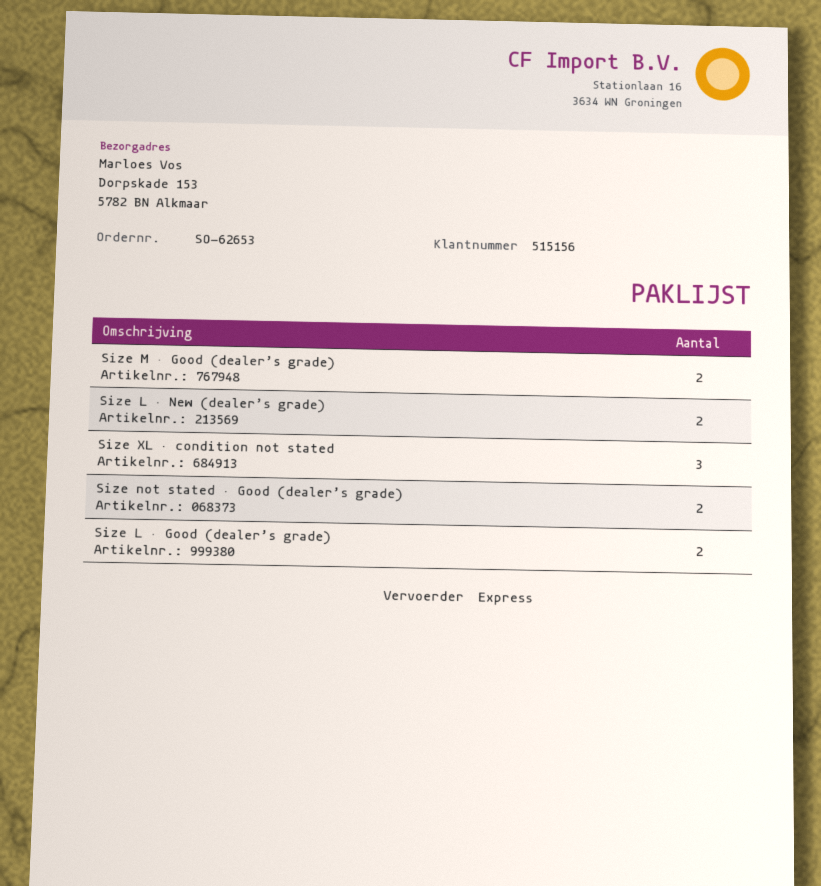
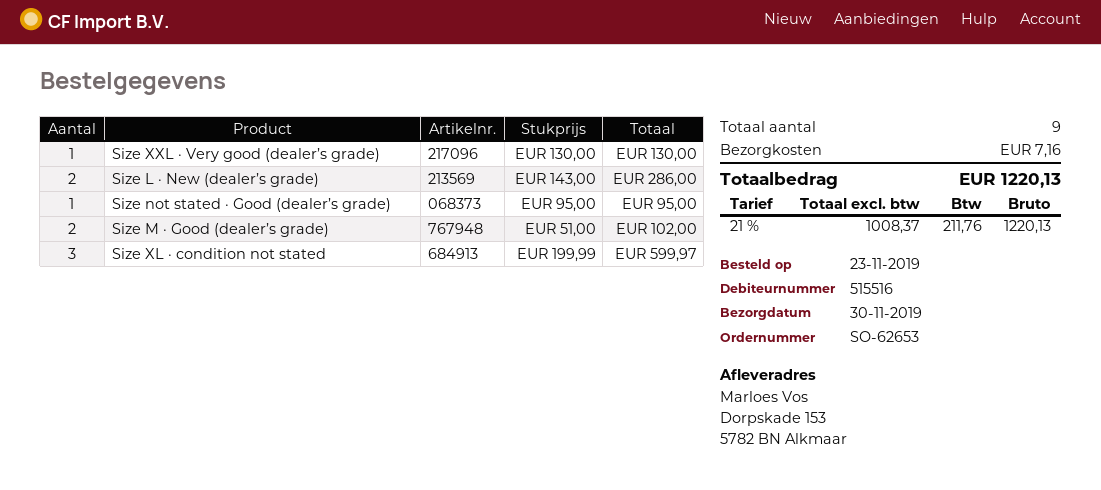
customer number: 515156 -> 515516
Size not stated · Good (dealer’s grade): 2 -> 1
Size L · Good (dealer’s grade): 2 -> none
Size XXL · Very good (dealer’s grade): none -> 1

